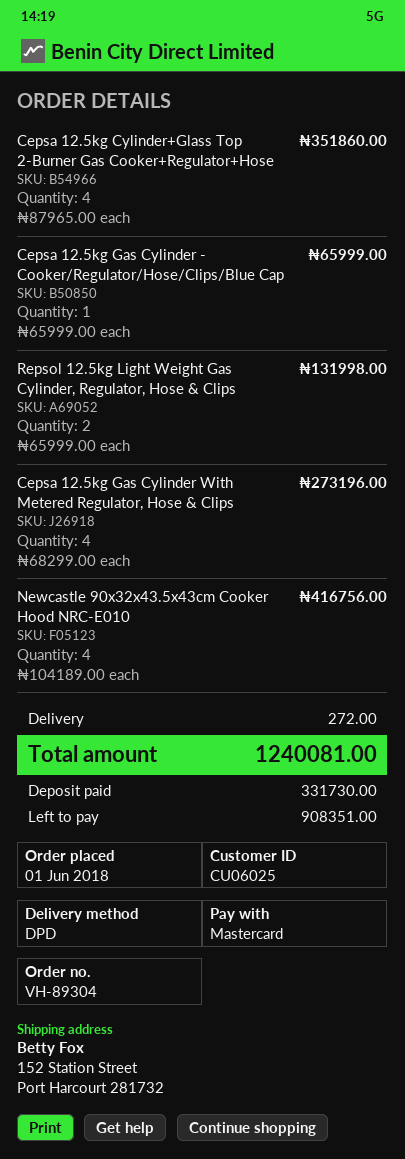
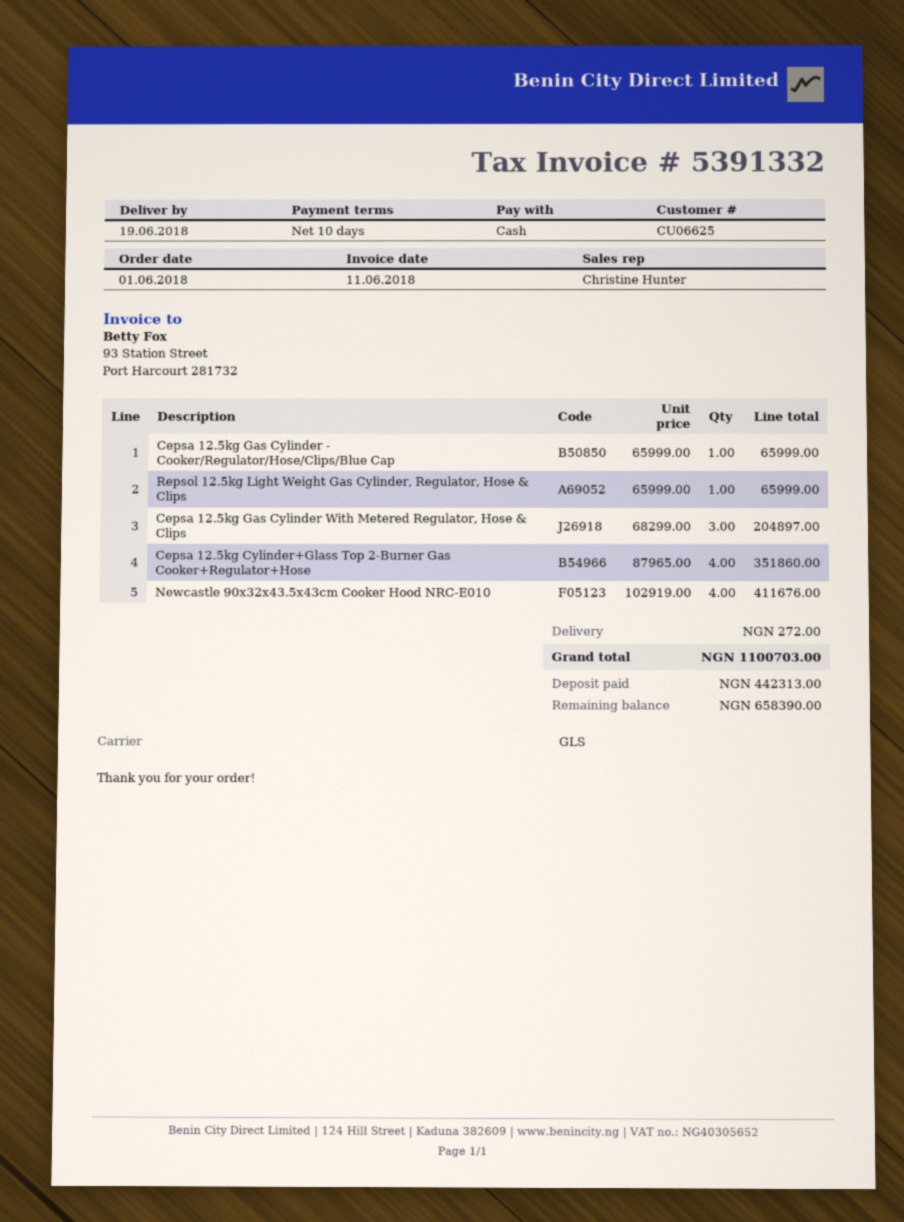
customer number: CU06025 -> CU06625
payment method: Mastercard -> cash
shipping method: DPD -> GLS
Repsol 12.5kg Light Weight Gas Cylinder, Regulator, Hose & Clips: 2 x 65999.00 = 131998.00 -> 1 x 65999.00 = 65999.00
Cepsa 12.5kg Gas Cylinder With Metered Regulator, Hose & Clips: 4 x 68299.00 = 273196.00 -> 3 x 68299.00 = 204897.00
Newcastle 90x32x43.5x43cm Cooker Hood NRC-E010: 4 x 104189.00 = 416756.00 -> 4 x 102919.00 = 411676.00
total: 1240081.00 -> 1100703.00
deposit: 331730.00 -> 442313.00
balance: 908351.00 -> 658390.00

